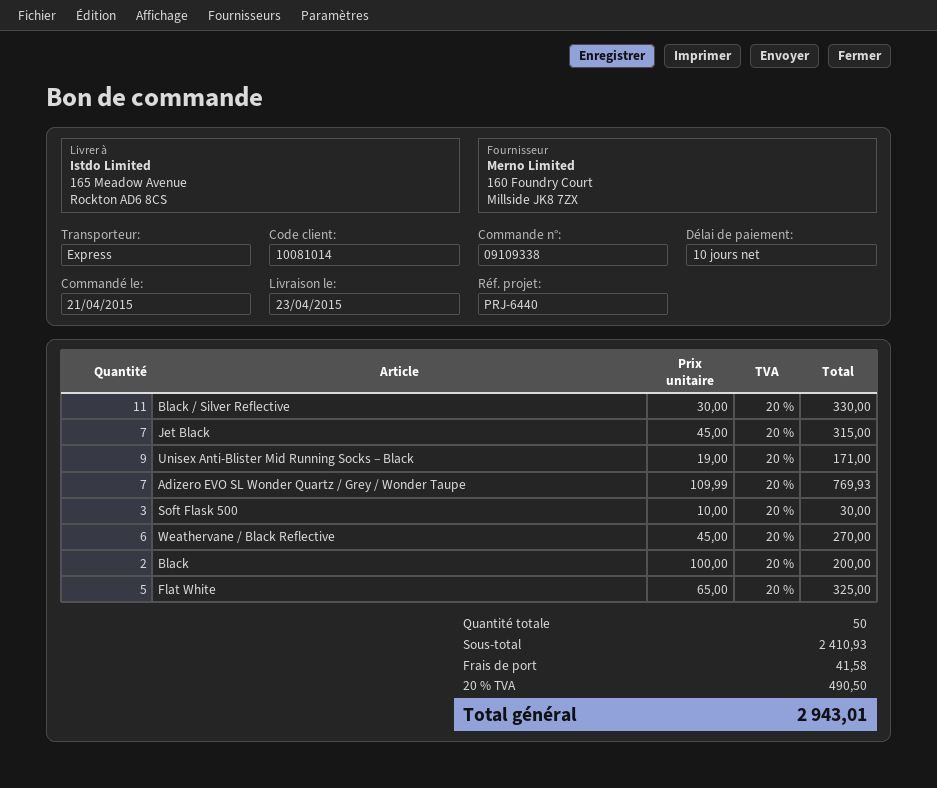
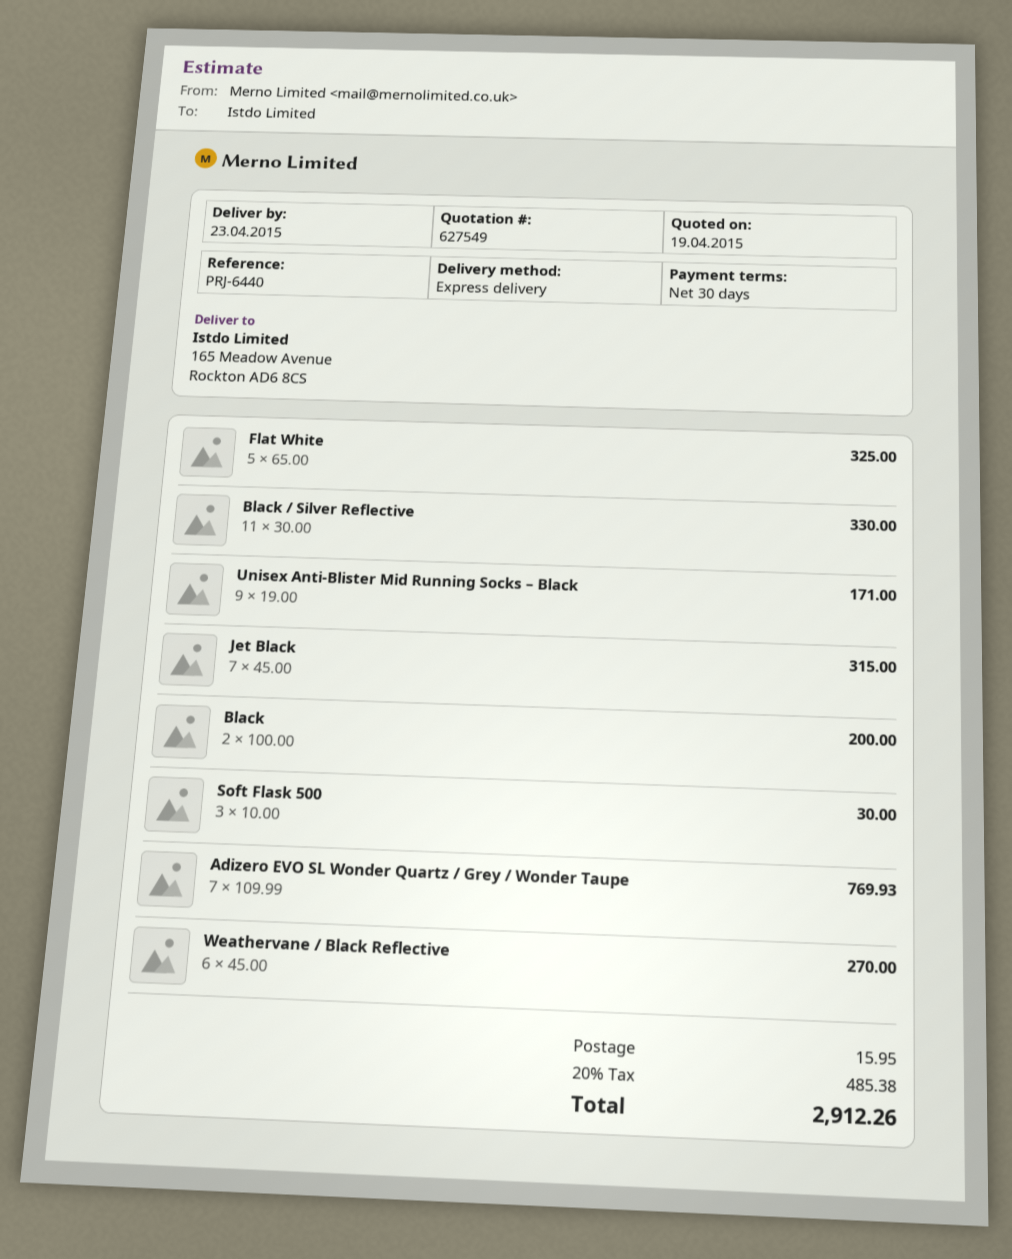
payment terms: 10 days -> 30 days
shipping: 41.58 -> 15.95
tax: 20% = 490.50 -> 20% = 485.38
total: 2943.01 -> 2912.26

